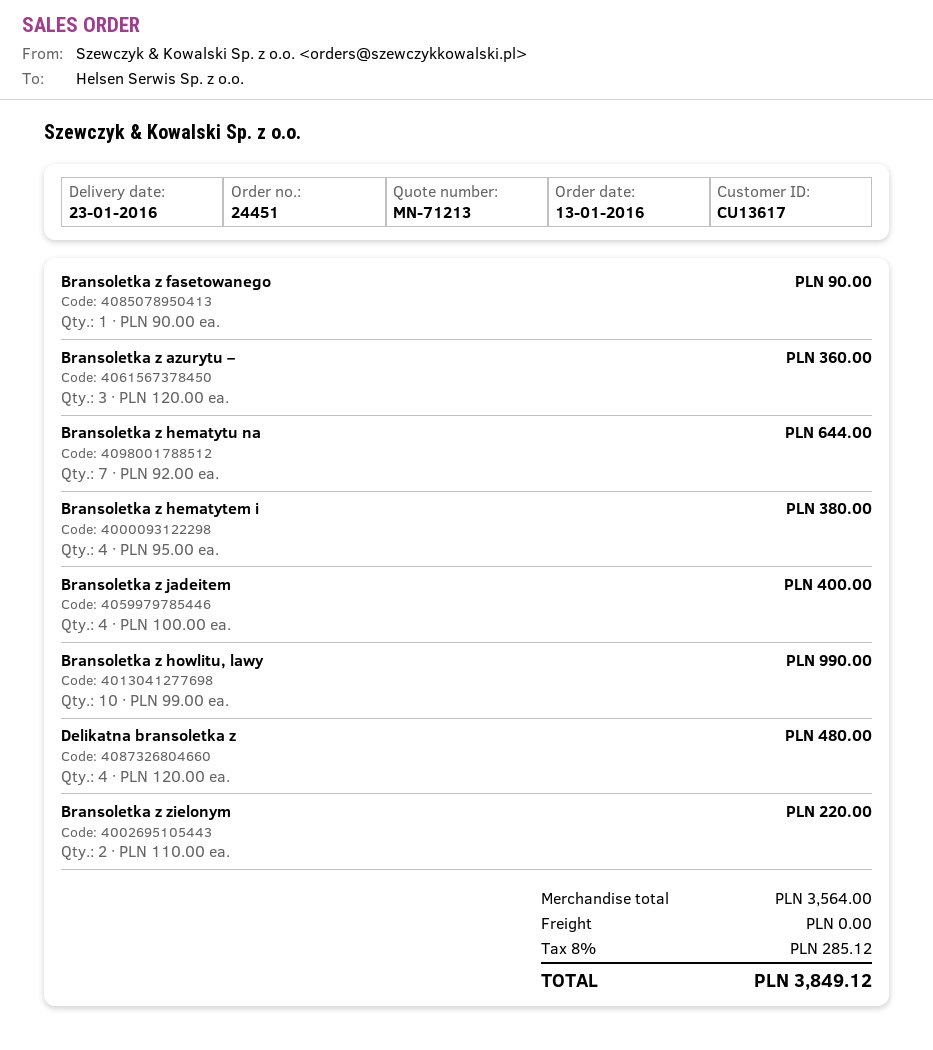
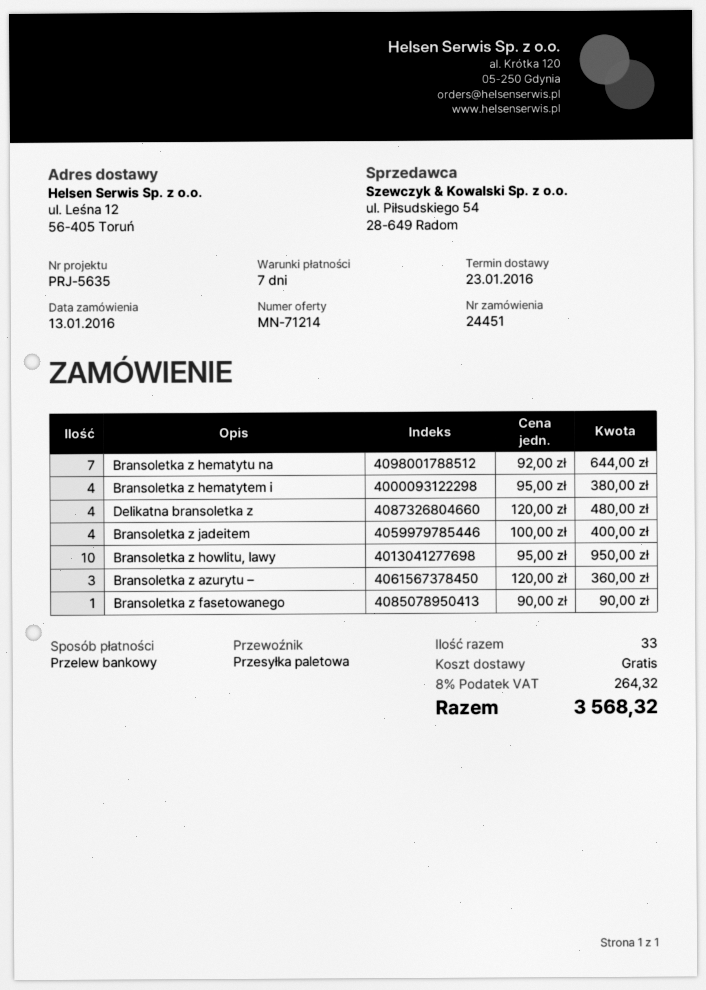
quote number: MN-71213 -> MN-71214
Bransoletka z howlitu, lawy: 10 x 99.00 = 990.00 -> 10 x 95.00 = 950.00
Bransoletka z zielonym: 2 x 110.00 = 220.00 -> none
tax: 8% = 285.12 -> 8% = 264.32
total: 3849.12 -> 3568.32

